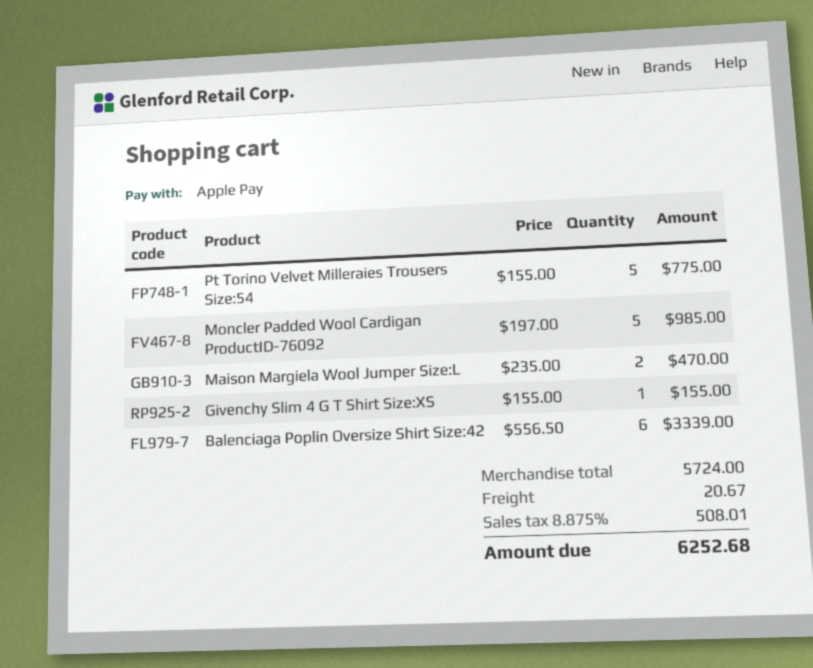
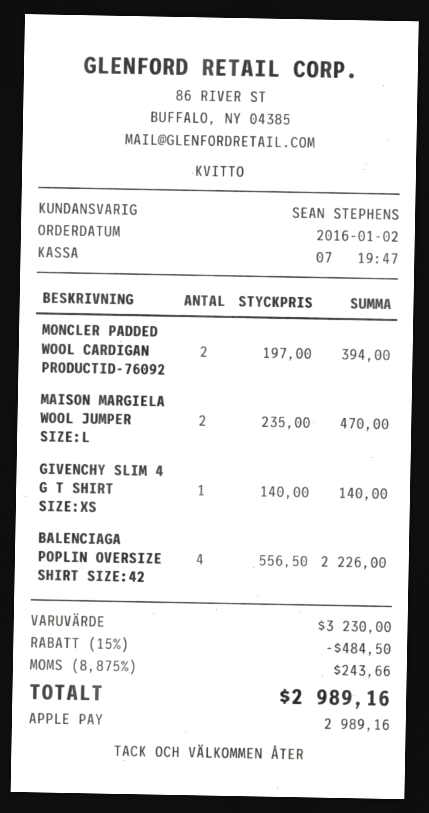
Pt Torino Velvet Milleraies Trousers Size:54: 5 x 155.00 = 775.00 -> none
Moncler Padded Wool Cardigan ProductID-76092: 5 x 197.00 = 985.00 -> 2 x 197.00 = 394.00
Givenchy Slim 4 G T Shirt Size:XS: 1 x 155.00 = 155.00 -> 1 x 140.00 = 140.00
Balenciaga Poplin Oversize Shirt Size:42: 6 x 556.50 = 3339.00 -> 4 x 556.50 = 2226.00
subtotal: 5724.00 -> 3230.00
discount: none -> 15% = 484.50
shipping: 20.67 -> none
tax: 8.875% = 508.01 -> 8.875% = 243.66
total: 6252.68 -> 2989.16

